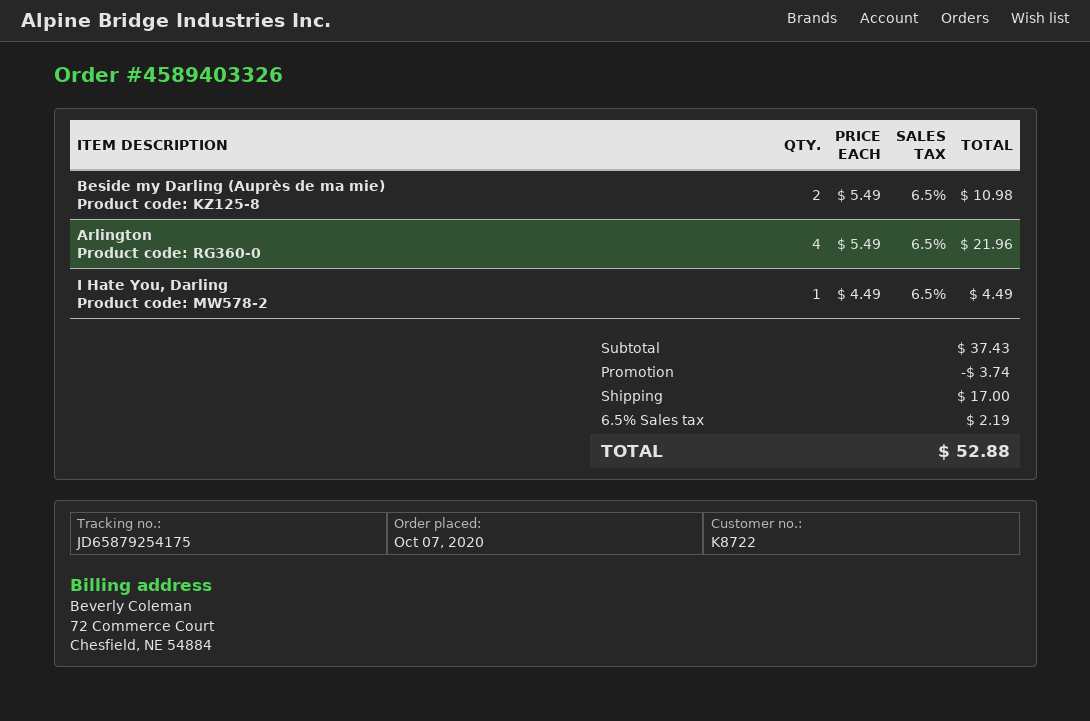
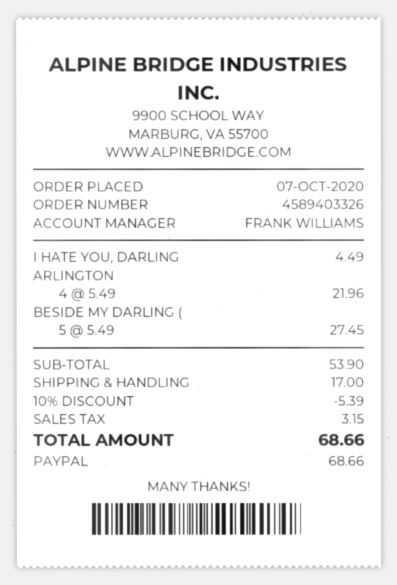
Beside my Darling (Auprès de ma mie): 2 x 5.49 = 10.98 -> 5 x 5.49 = 27.45
subtotal: 37.43 -> 53.90
discount: 3.74 -> 5.39
tax: 2.19 -> 3.15
total: 52.88 -> 68.66

